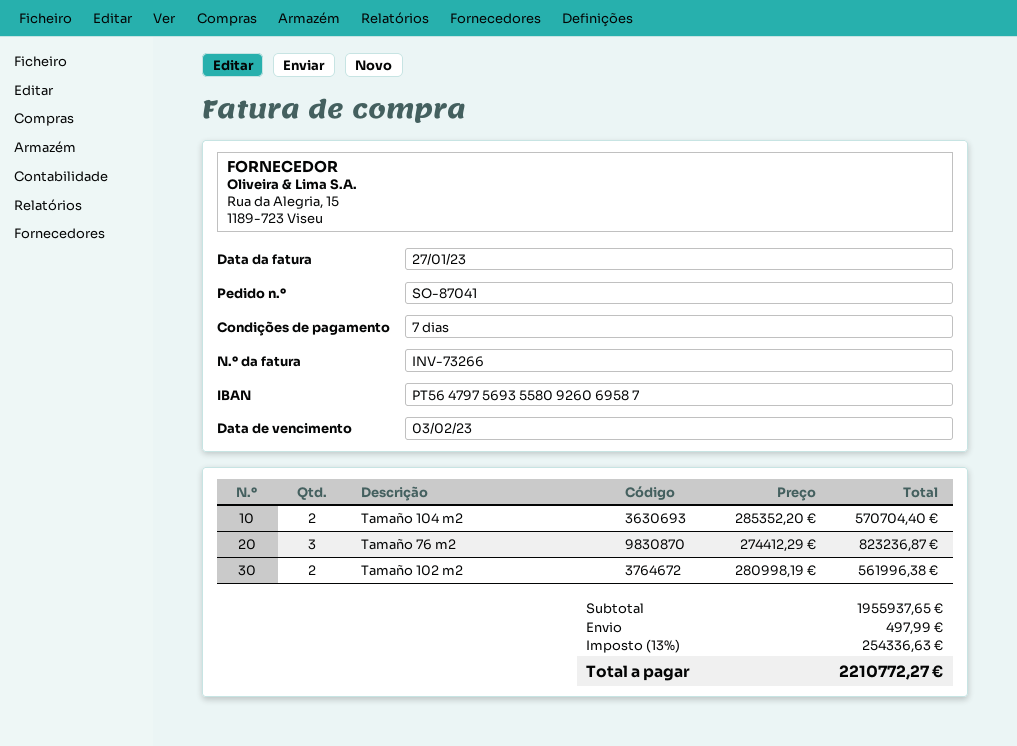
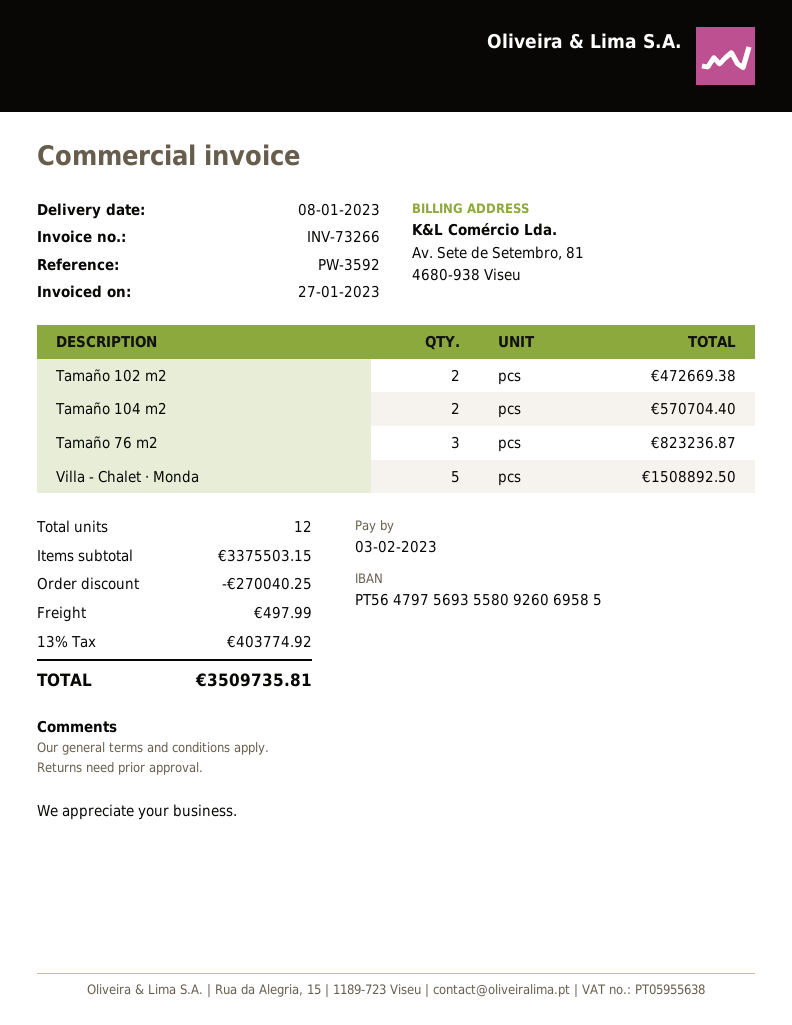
bank account: PT56479756935580926069587 -> PT56479756935580926069585
Tamaño 102 m2: 2 for 561996.38 -> 2 for 472669.38
Villa - Chalet · Monda: none -> 5 for 1508892.50
subtotal: 1955937.65 -> 3375503.15
discount: none -> 270040.25
tax: 13% = 254336.63 -> 13% = 403774.92
total: 2210772.27 -> 3509735.81

